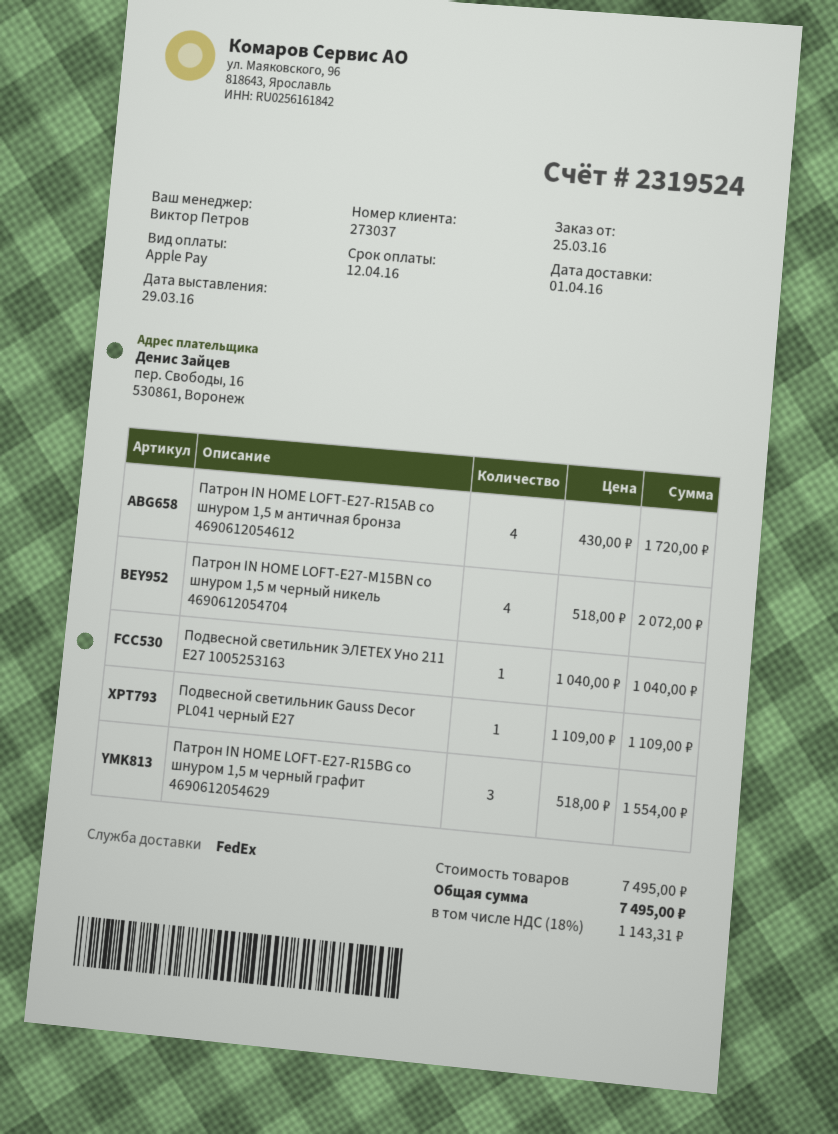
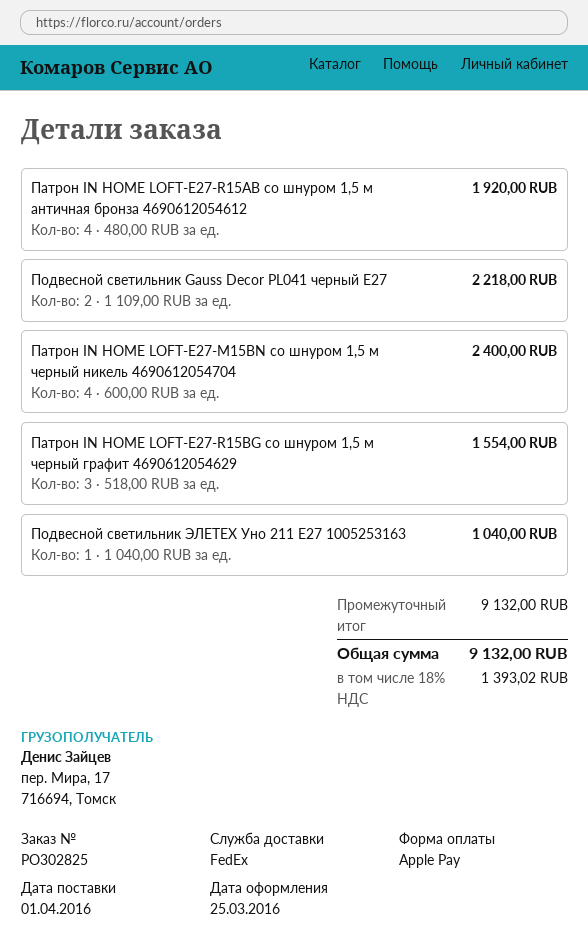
Патрон IN HOME LOFT-E27-R15AB со шнуром 1,5 м античная бронза 4690612054612: 4 x 430.00 = 1720.00 -> 4 x 480.00 = 1920.00
Патрон IN HOME LOFT-Е27-M15BN со шнуром 1,5 м черный никель 4690612054704: 4 x 518.00 = 2072.00 -> 4 x 600.00 = 2400.00
Подвесной светильник Gauss Decor PL041 черный E27: 1 x 1109.00 = 1109.00 -> 2 x 1109.00 = 2218.00
subtotal: 7495.00 -> 9132.00
tax: 18% = 1143.31 -> 18% = 1393.02
total: 7495.00 -> 9132.00

